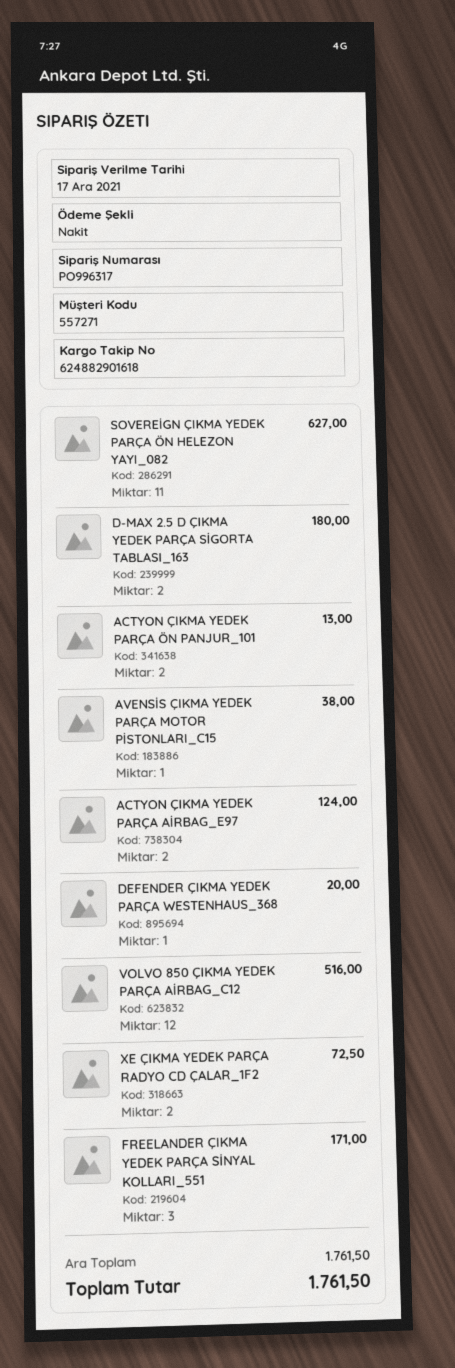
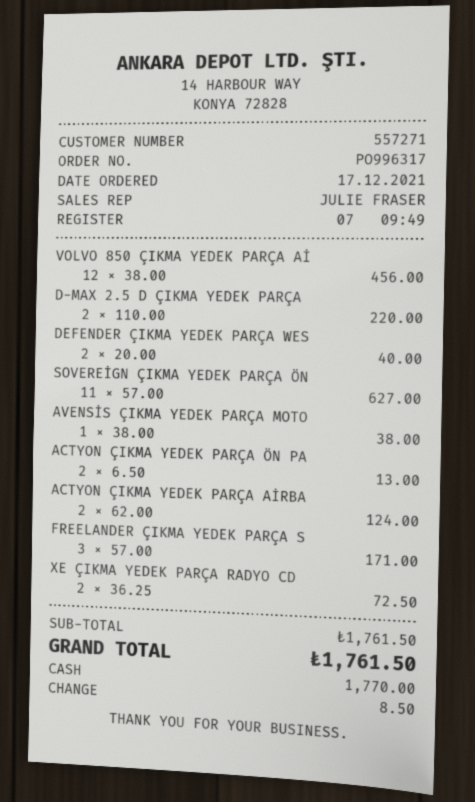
D-MAX 2.5 D ÇIKMA YEDEK PARÇA SİGORTA TABLASI_163: 2 for 180.00 -> 2 for 220.00
DEFENDER ÇIKMA YEDEK PARÇA WESTENHAUS_368: 1 for 20.00 -> 2 for 40.00
VOLVO 850 ÇIKMA YEDEK PARÇA AİRBAG_C12: 12 for 516.00 -> 12 for 456.00

